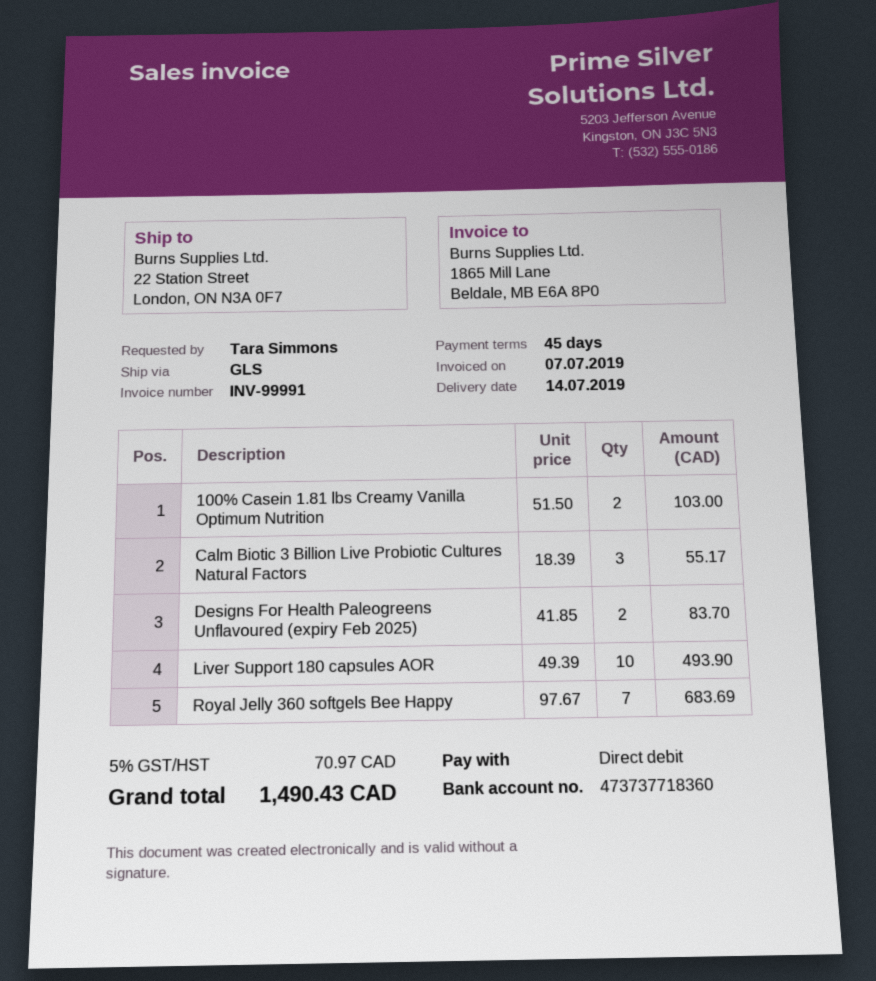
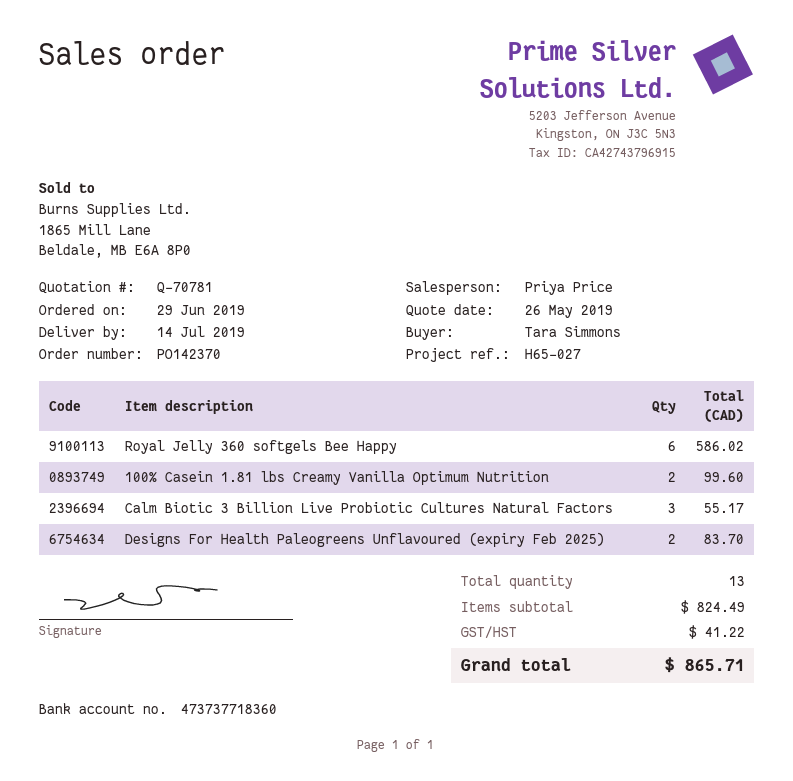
100% Casein 1.81 lbs Creamy Vanilla Optimum Nutrition: 2 for 103.00 -> 2 for 99.60
Liver Support 180 capsules AOR: 10 for 493.90 -> none
Royal Jelly 360 softgels Bee Happy: 7 for 683.69 -> 6 for 586.02
tax: 70.97 -> 41.22
total: 1490.43 -> 865.71

